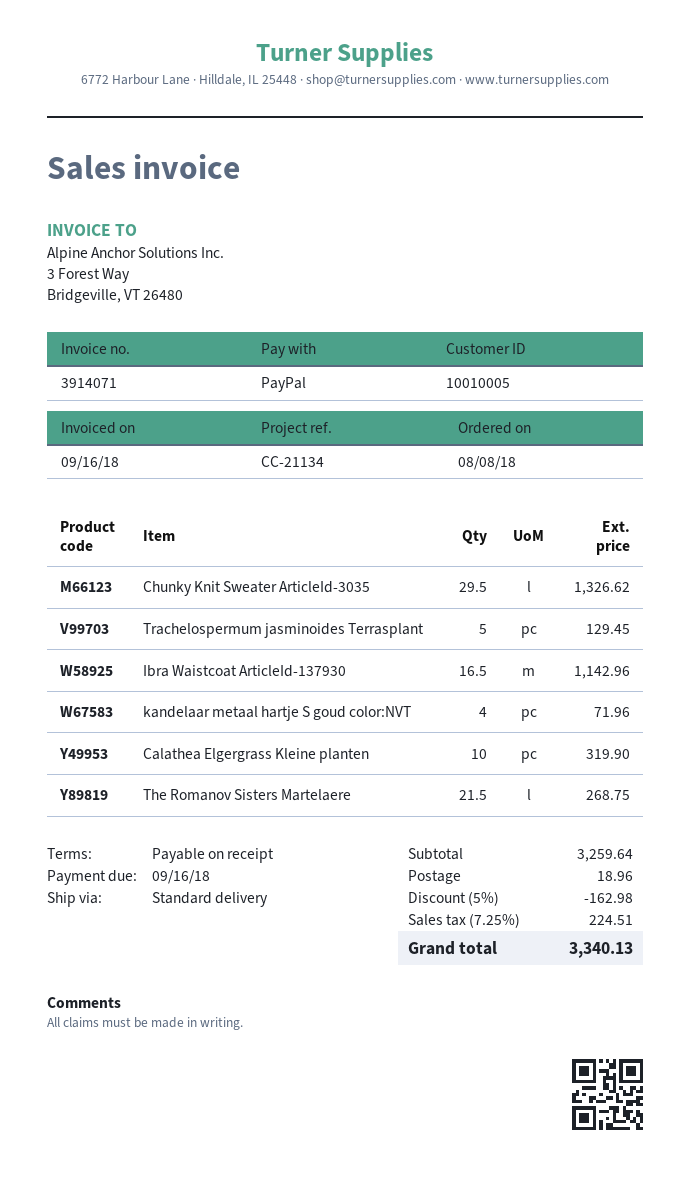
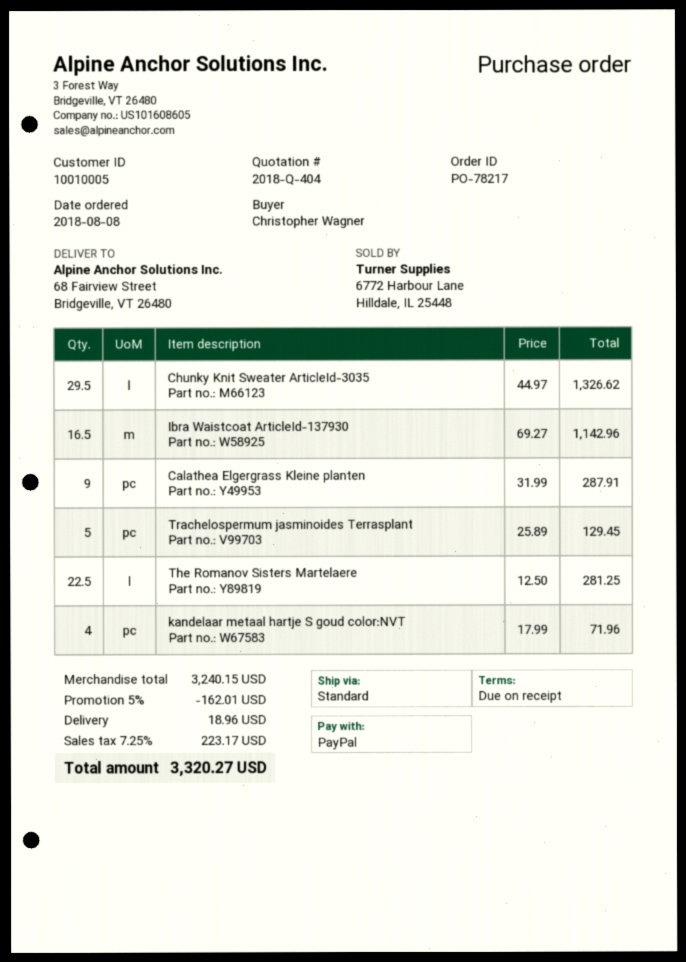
Calathea Elgergrass Kleine planten: 10 for 319.90 -> 9 for 287.91
The Romanov Sisters Martelaere: 21.5 for 268.75 -> 22.5 for 281.25
subtotal: 3259.64 -> 3240.15
discount: 5% = 162.98 -> 5% = 162.01
tax: 7.25% = 224.51 -> 7.25% = 223.17
total: 3340.13 -> 3320.27

